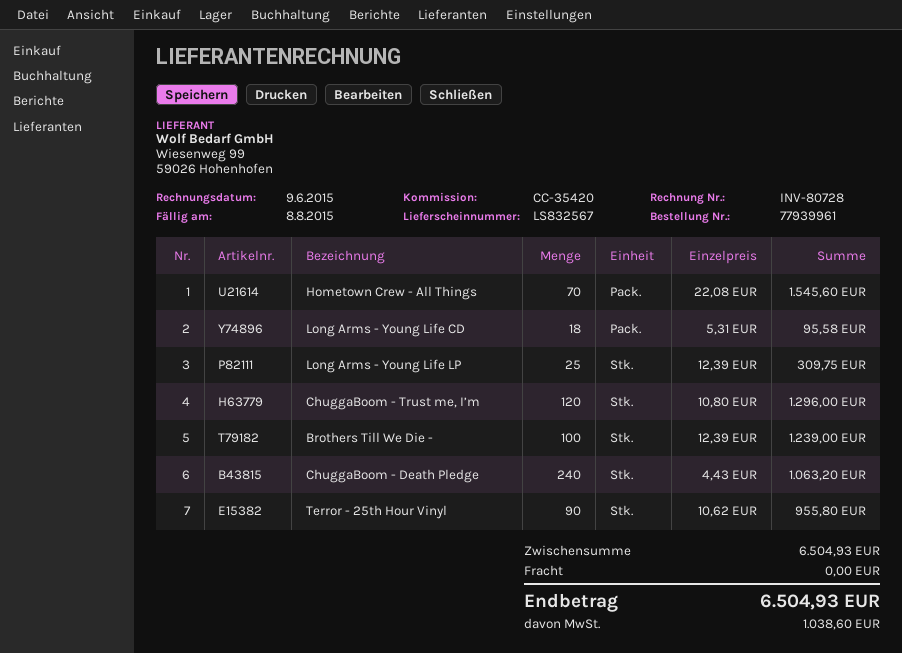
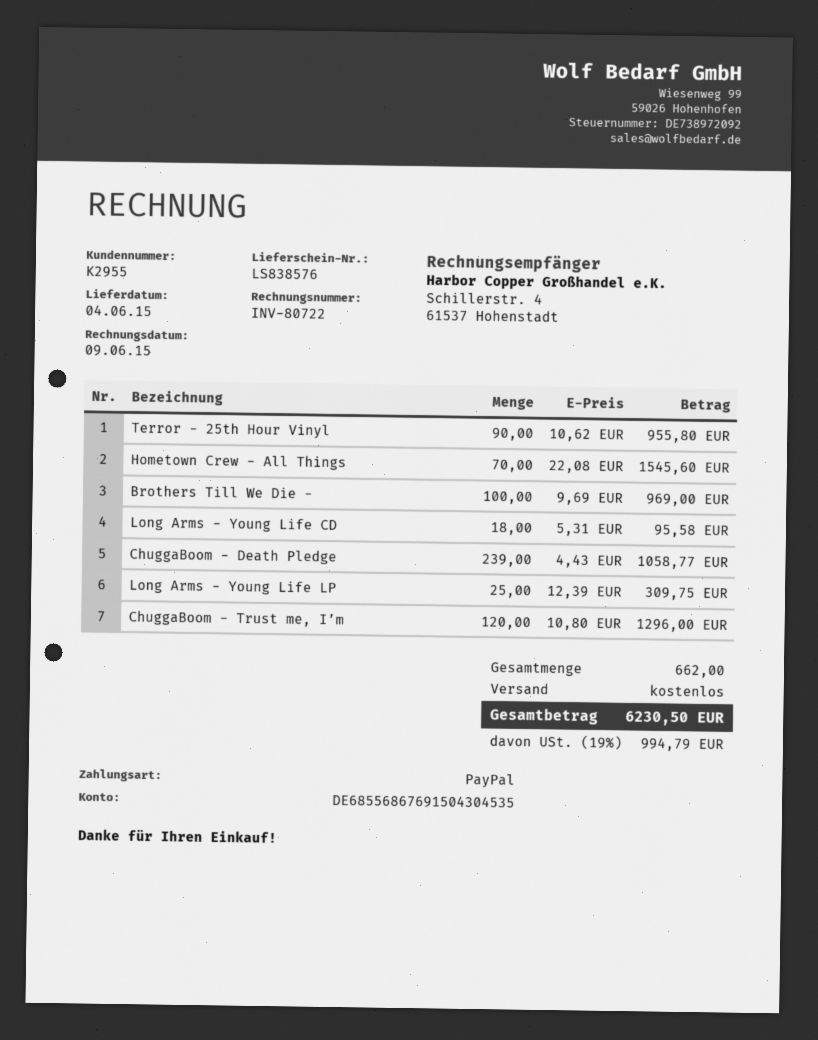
delivery note number: LS832567 -> LS838576
invoice number: INV-80728 -> INV-80722
Brothers Till We Die -: 100 x 12.39 = 1239.00 -> 100 x 9.69 = 969.00
ChuggaBoom - Death Pledge: 240 x 4.43 = 1063.20 -> 239 x 4.43 = 1058.77
tax: 1038.60 -> 994.79
total: 6504.93 -> 6230.50

